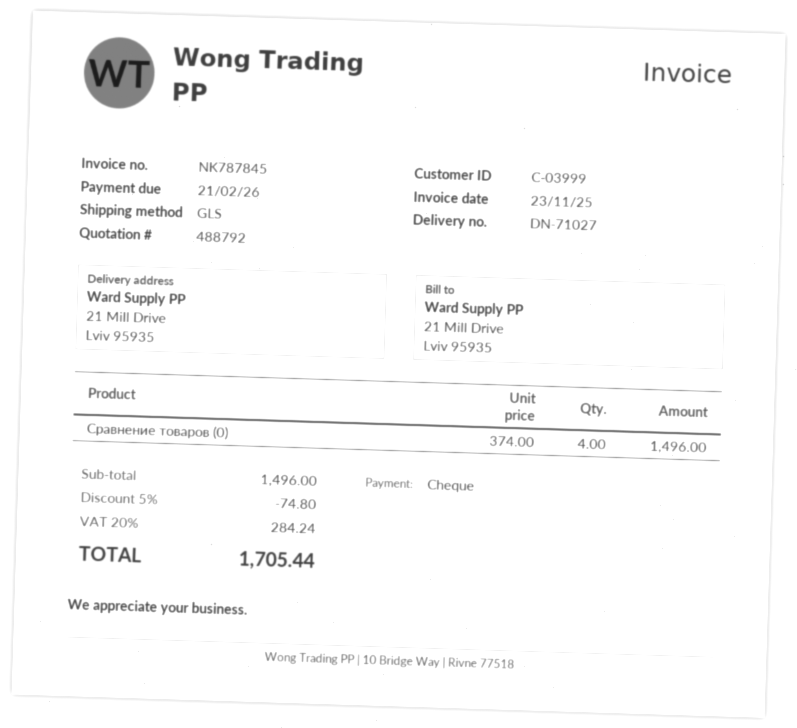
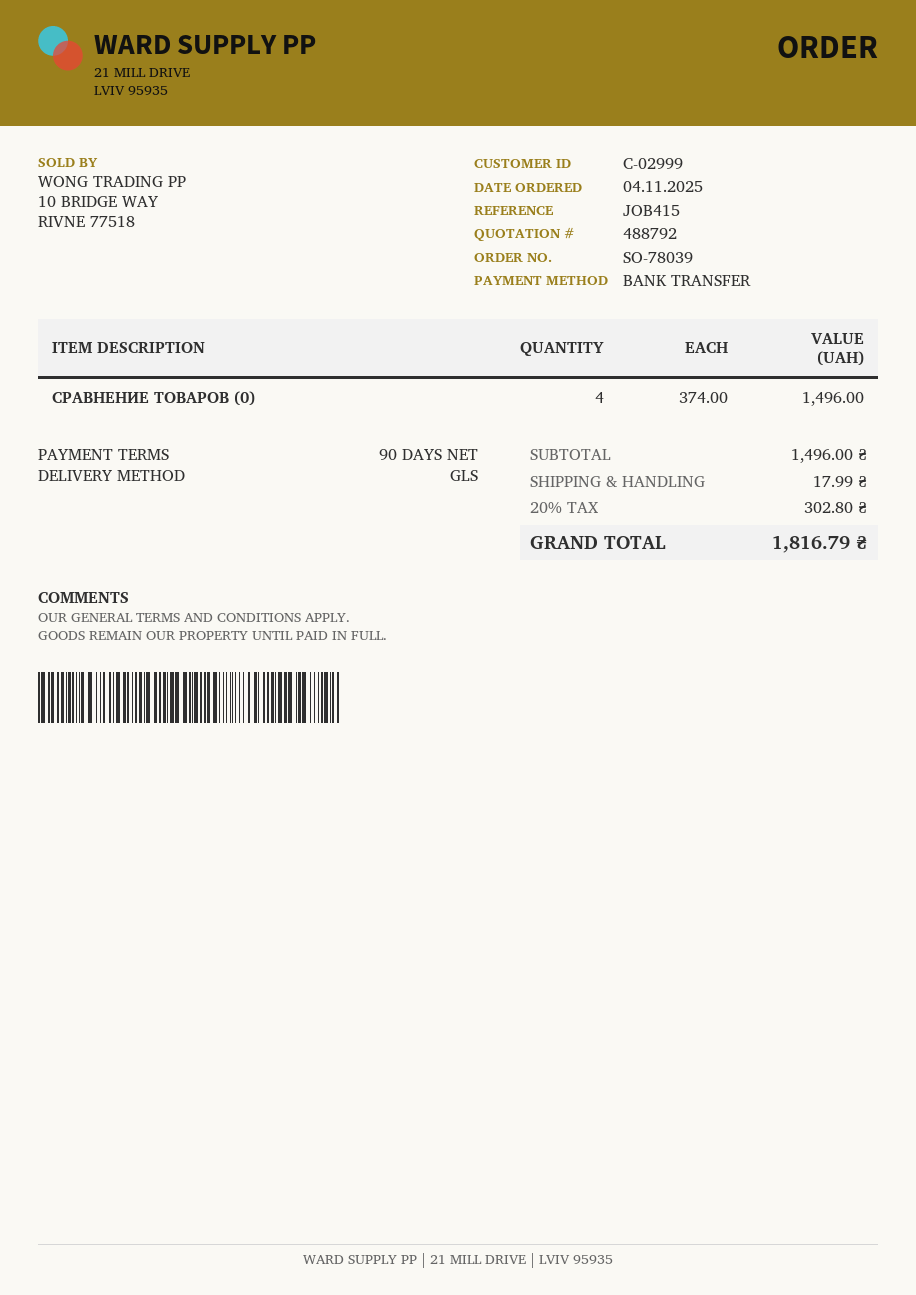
customer number: C-03999 -> C-02999
payment method: cheque -> bank transfer
discount: 5% = 74.80 -> none
shipping: none -> 17.99
tax: 20% = 284.24 -> 20% = 302.80
total: 1705.44 -> 1816.79

